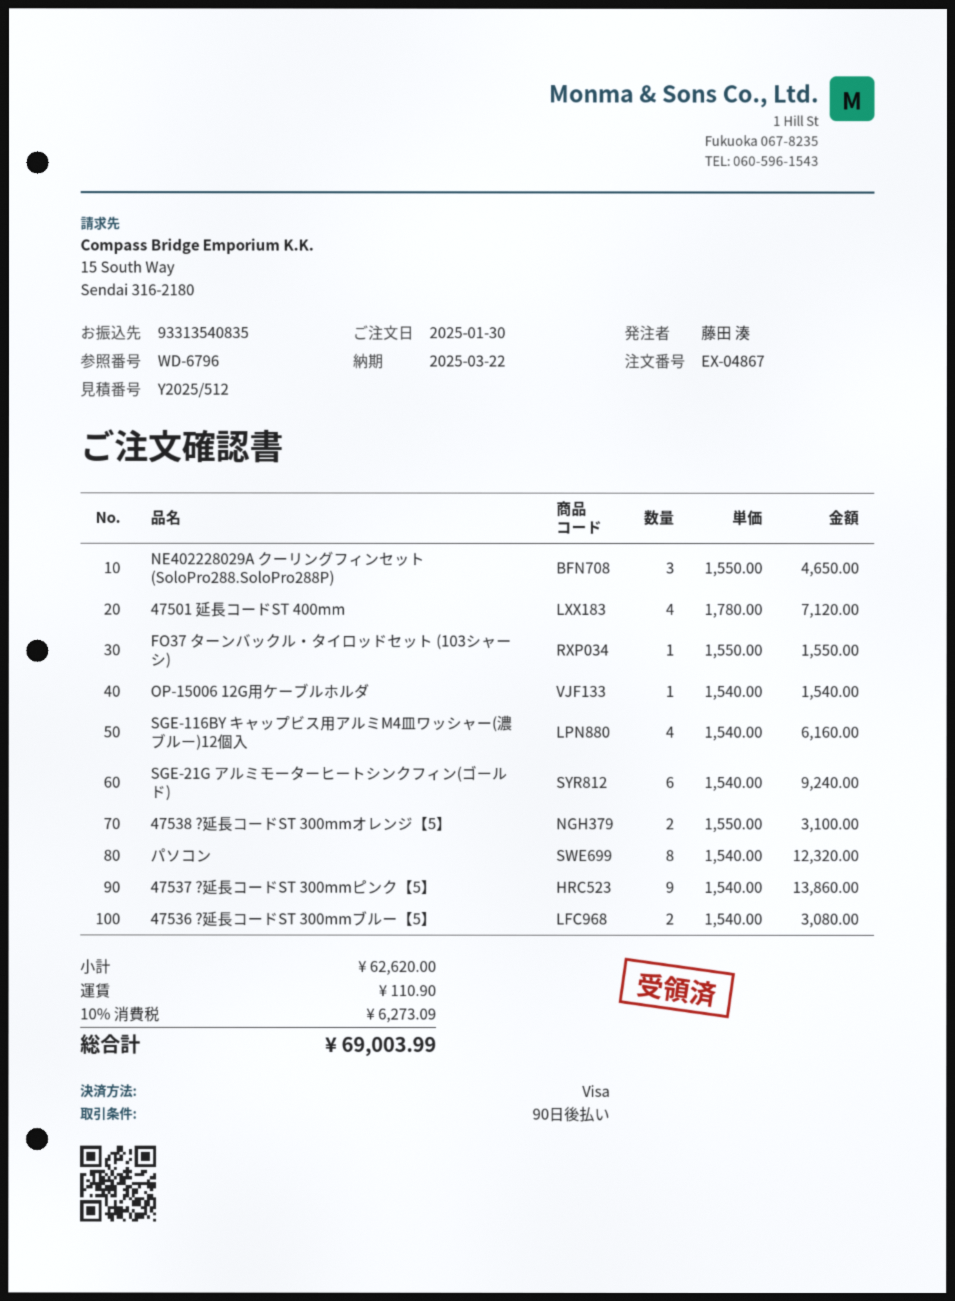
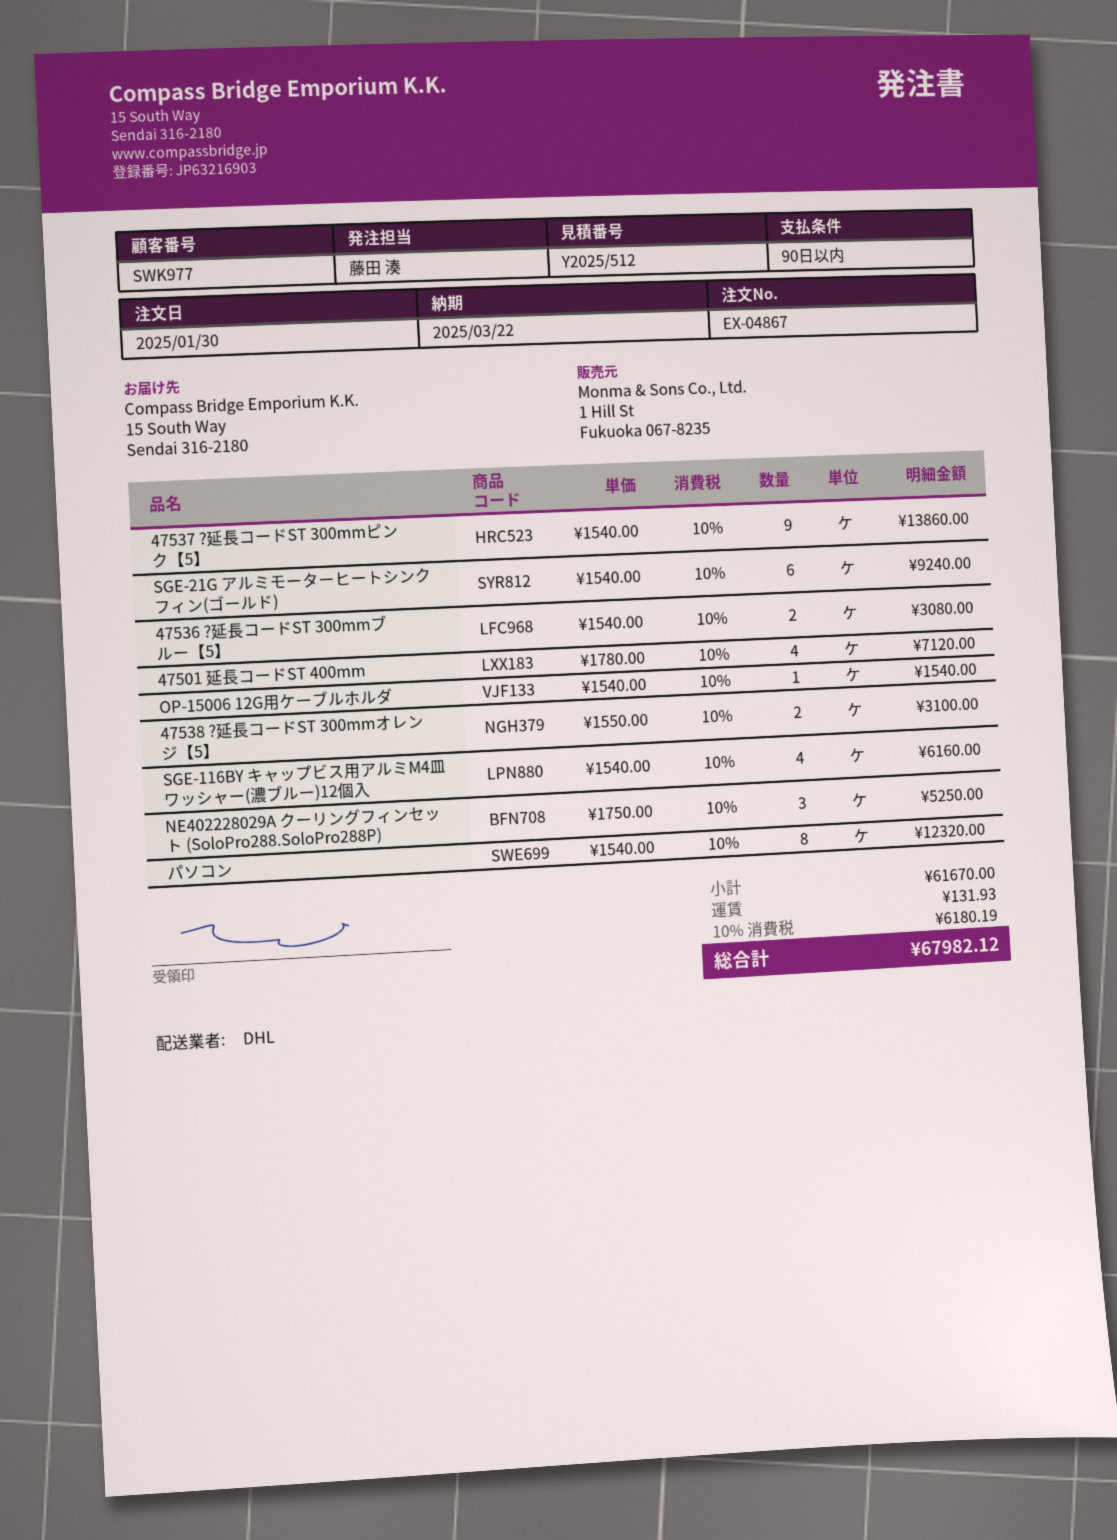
NE402228029A クーリングフィンセット (SoloPro288.SoloPro288P): 3 x 1550.00 = 4650.00 -> 3 x 1750.00 = 5250.00
FO37 ターンバックル・タイロッドセット (103シャーシ): 1 x 1550.00 = 1550.00 -> none
subtotal: 62620.00 -> 61670.00
shipping: 110.90 -> 131.93
tax: 10% = 6273.09 -> 10% = 6180.19
total: 69003.99 -> 67982.12

